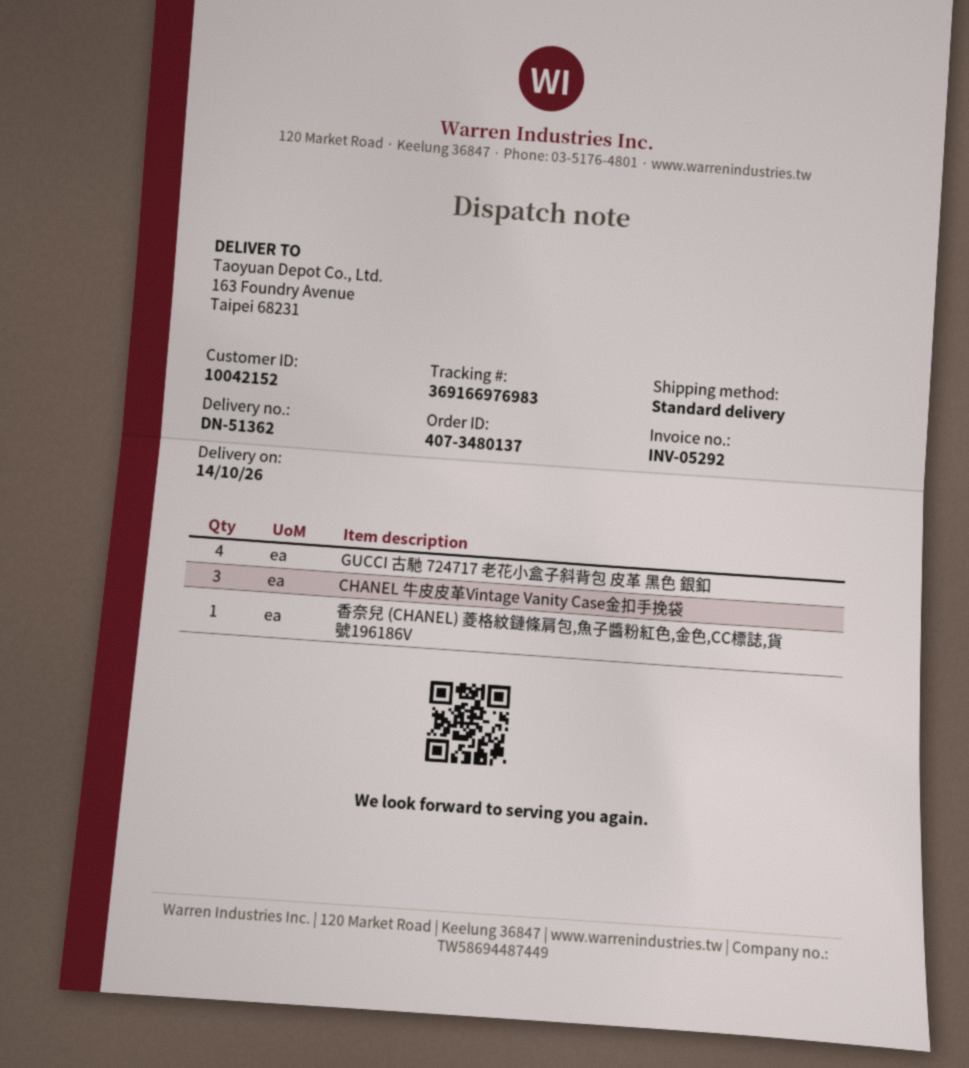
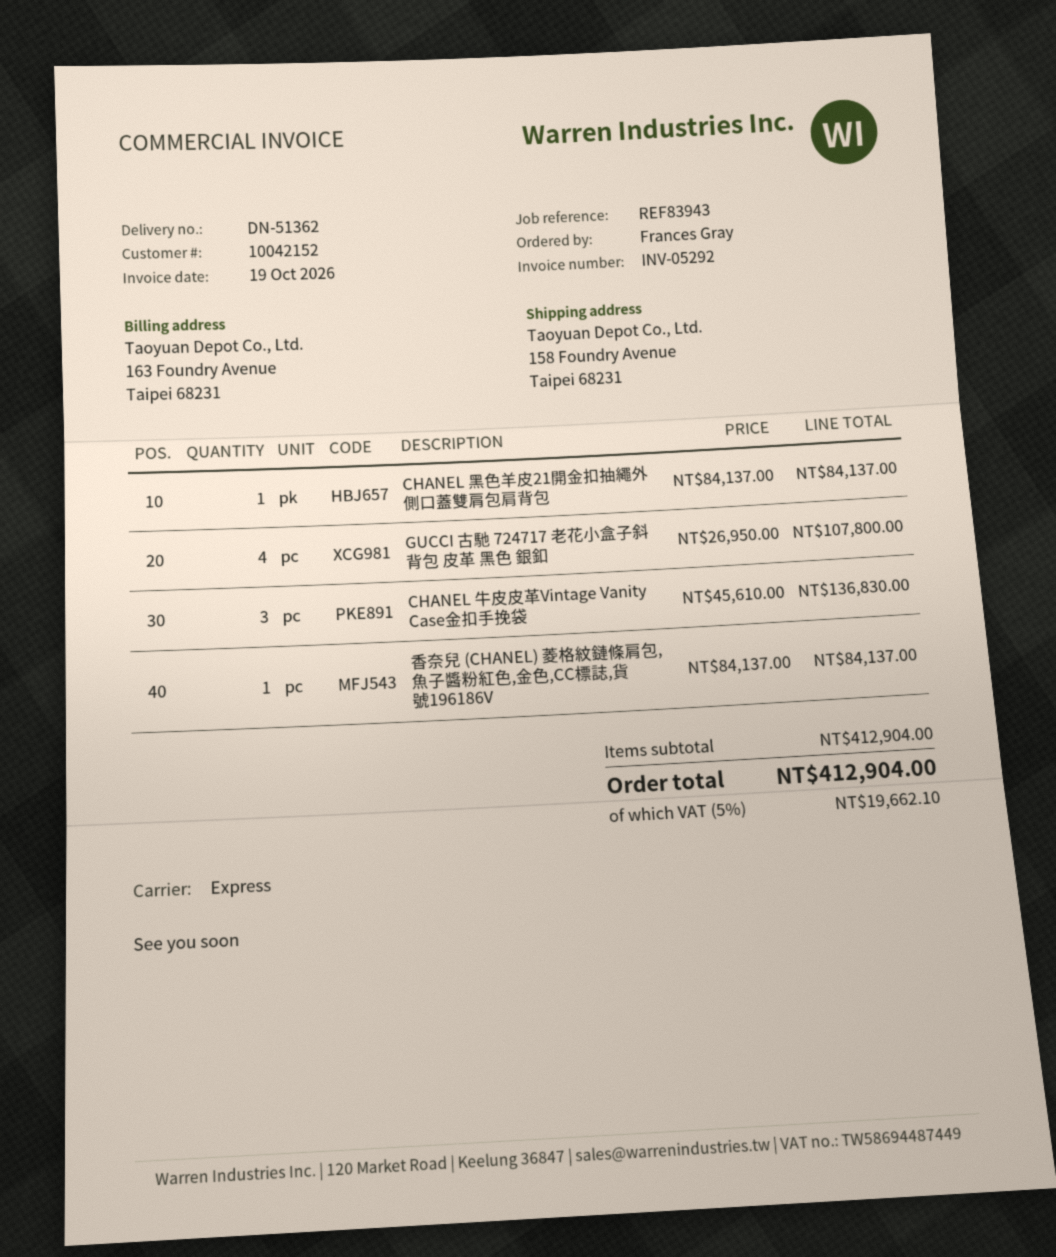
shipping method: standard -> express
ship to: 163 Foundry Avenue, Taipei 68231 -> 158 Foundry Avenue, Taipei 68231
CHANEL 黑色羊皮21開金扣抽繩外側口蓋雙肩包肩背包: none -> 1

